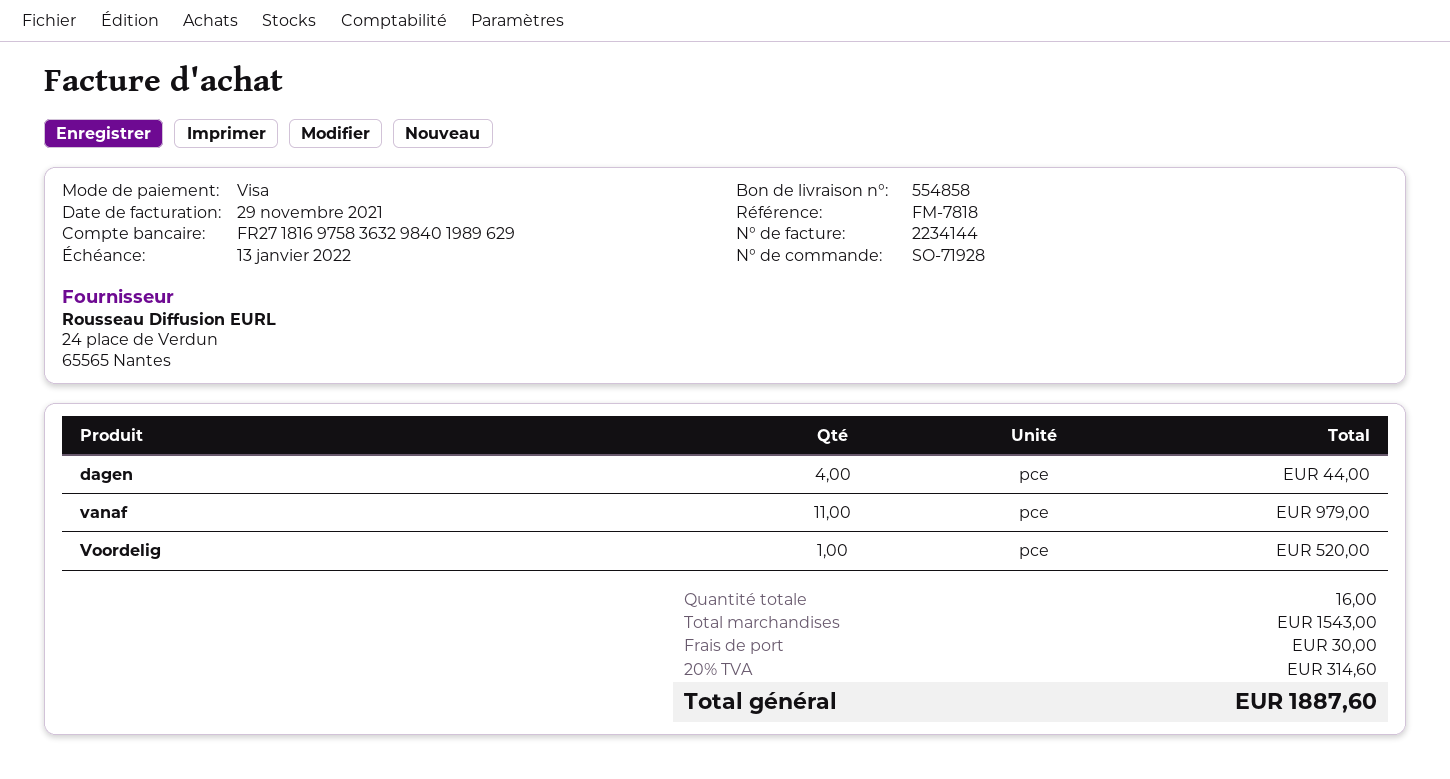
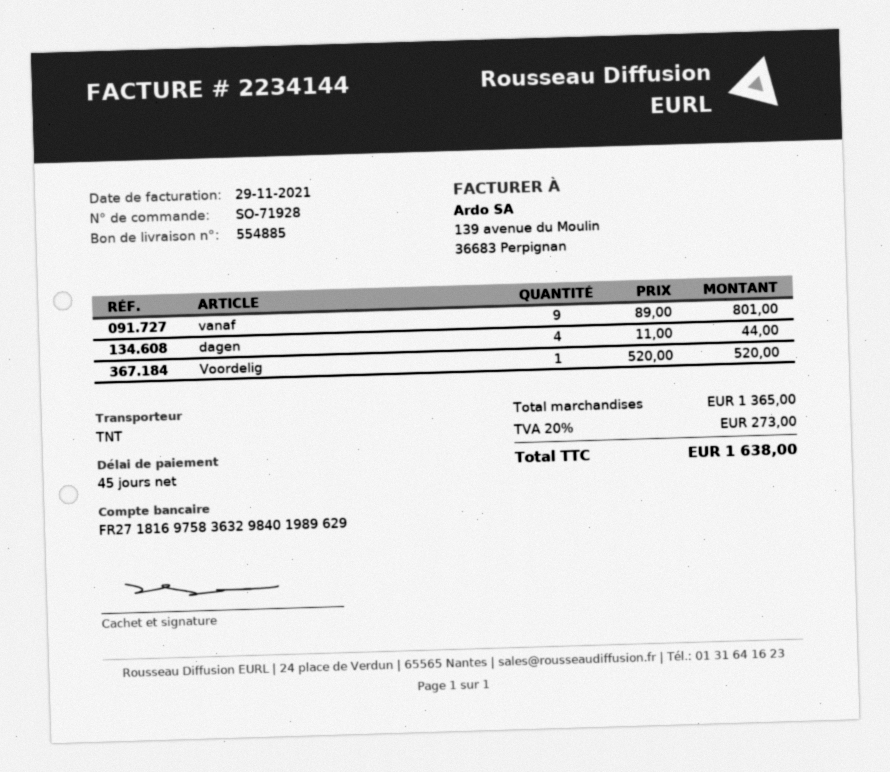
delivery note number: 554858 -> 554885
vanaf: 11 for 979.00 -> 9 for 801.00
subtotal: 1543.00 -> 1365.00
shipping: 30.00 -> none
tax: 20% = 314.60 -> 20% = 273.00
total: 1887.60 -> 1638.00

